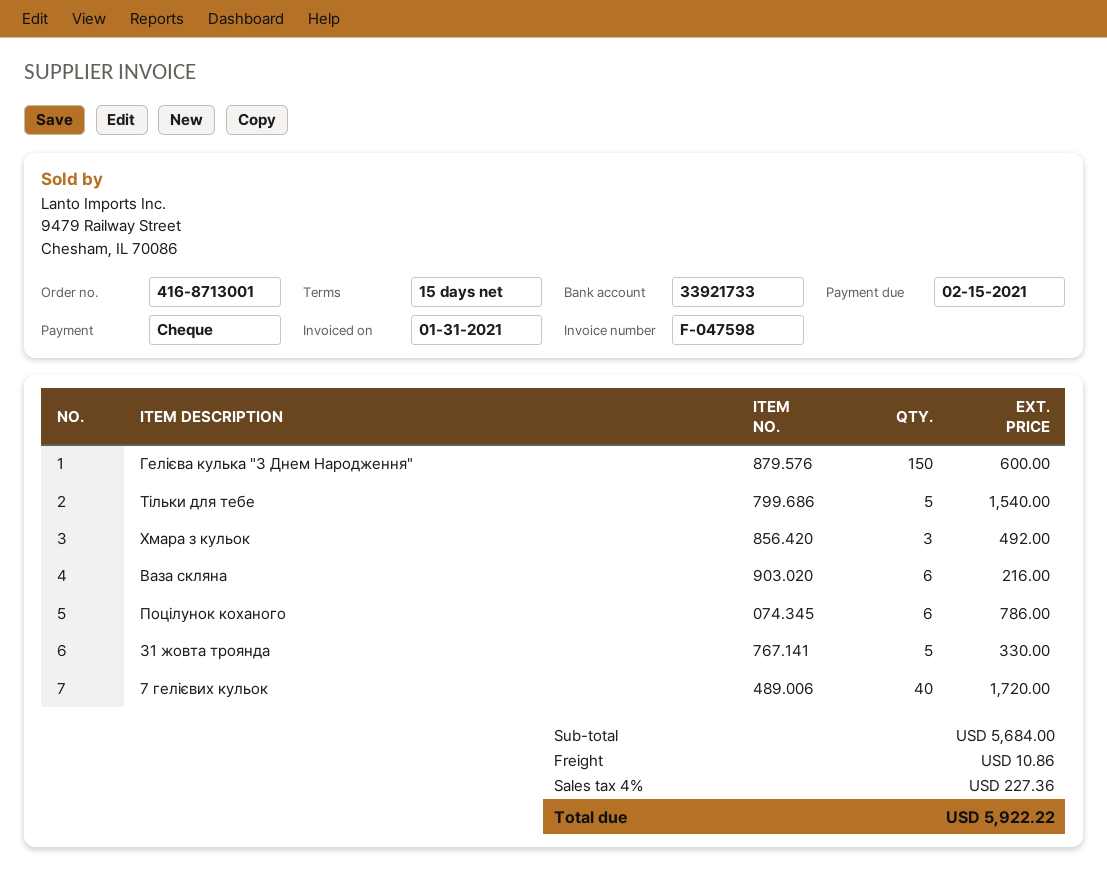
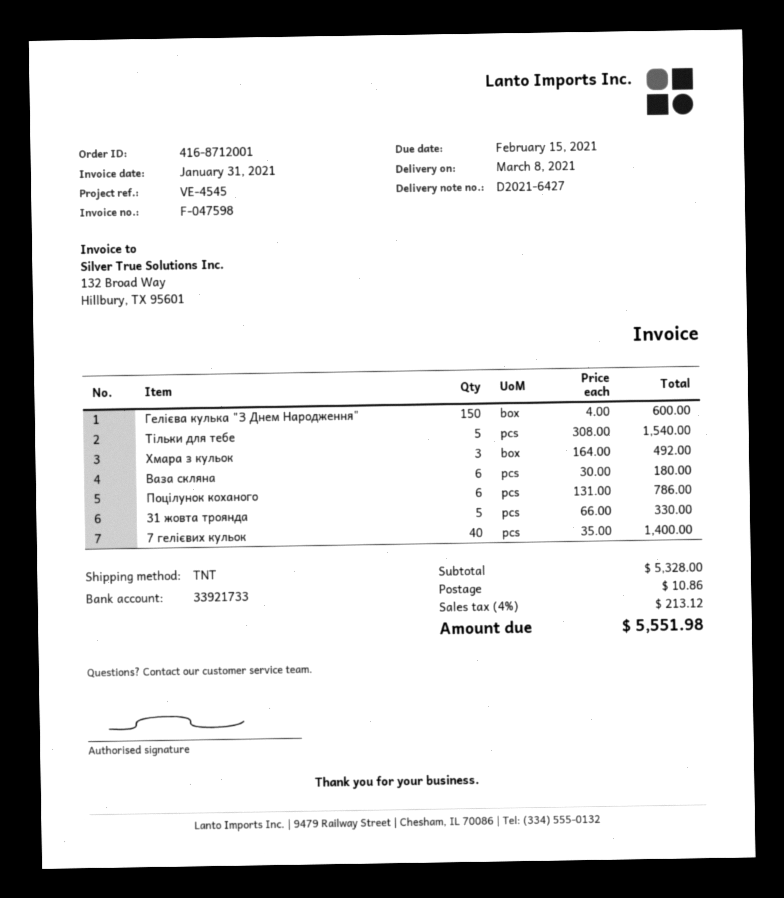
order number: 416-8713001 -> 416-8712001
Ваза скляна: 6 for 216.00 -> 6 for 180.00
7 гелієвих кульок: 40 for 1720.00 -> 40 for 1400.00
subtotal: 5684.00 -> 5328.00
tax: 4% = 227.36 -> 4% = 213.12
total: 5922.22 -> 5551.98

